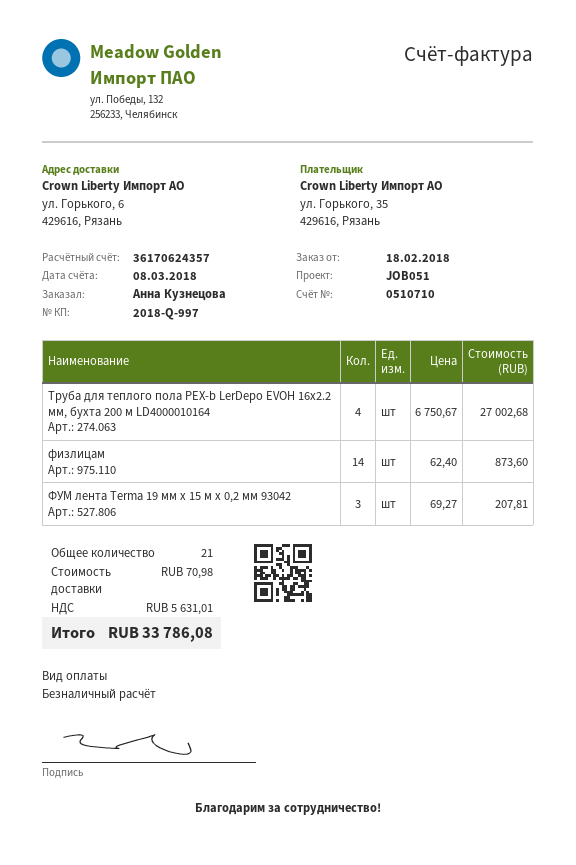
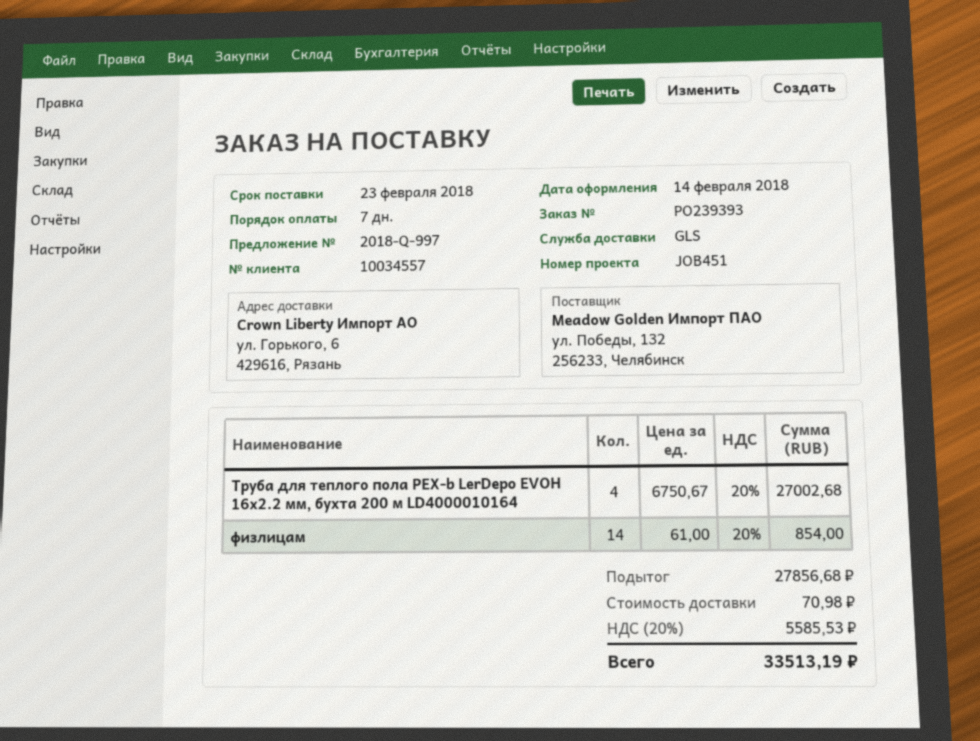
order date: 2018-02-18 -> 2018-02-14
reference: JOB051 -> JOB451
физлицам: 14 x 62.40 = 873.60 -> 14 x 61.00 = 854.00
ФУМ лента Terma 19 мм х 15 м х 0,2 мм 93042: 3 x 69.27 = 207.81 -> none
tax: 5631.01 -> 5585.53
total: 33786.08 -> 33513.19

